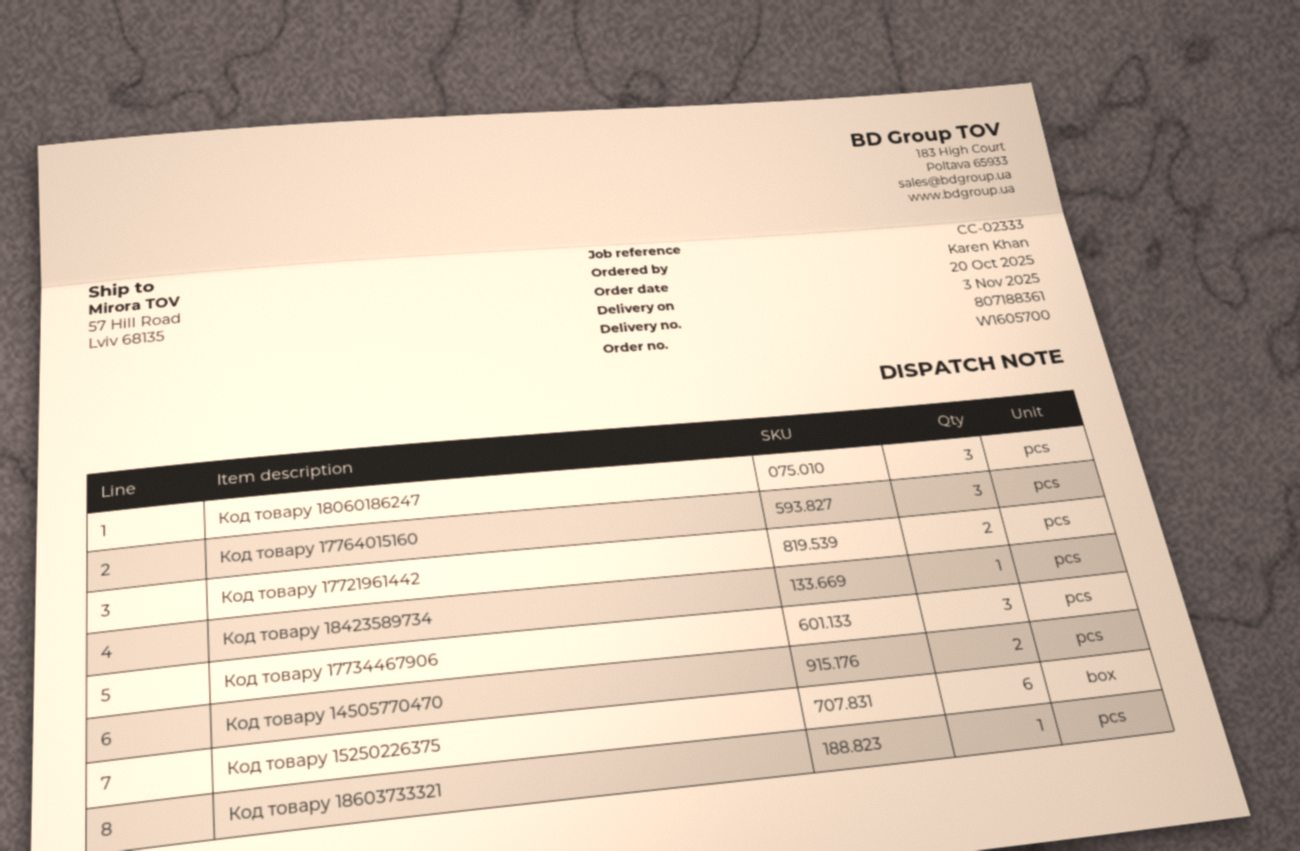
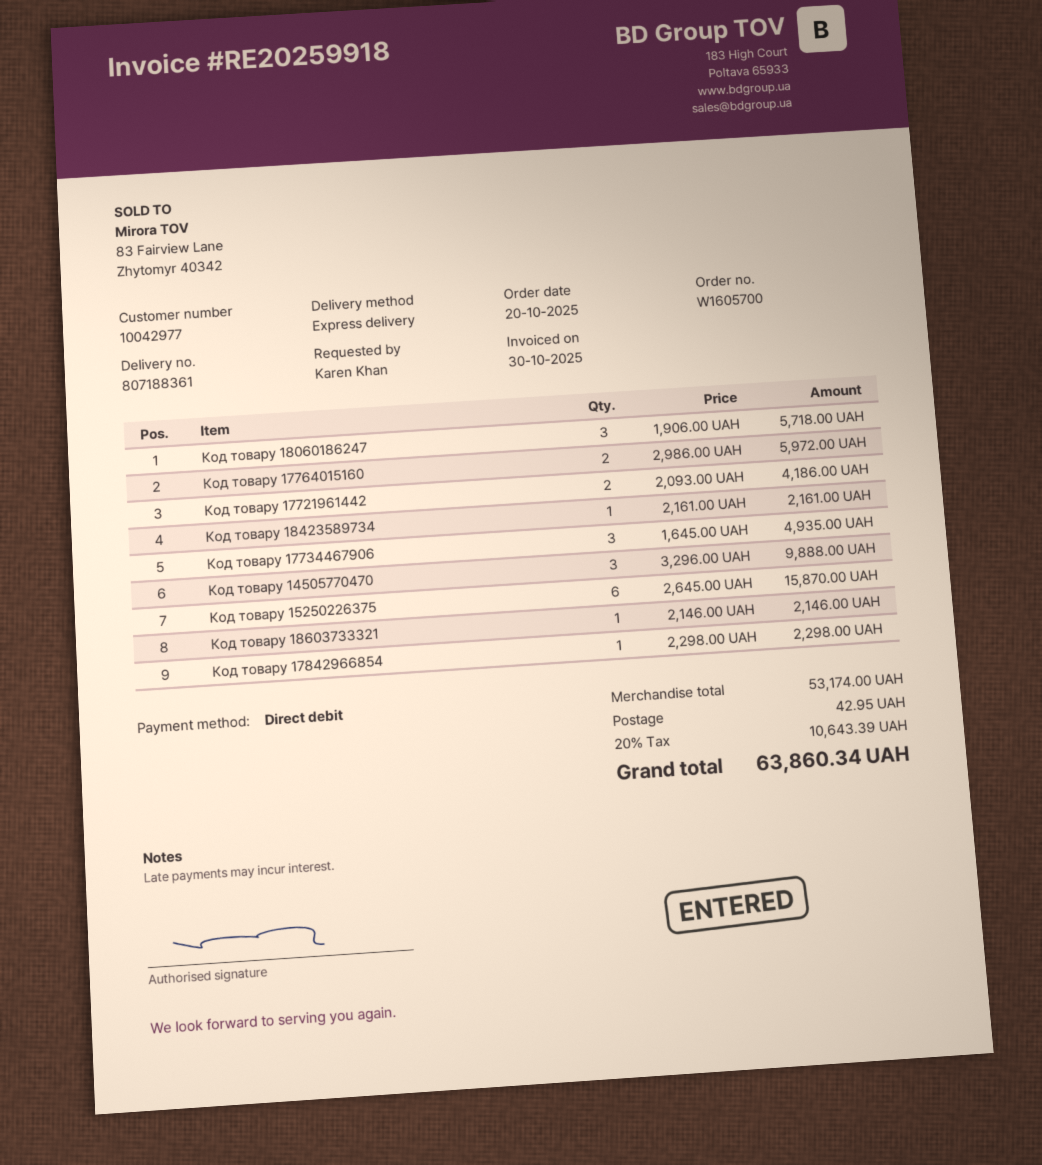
Код товару 17764015160: 3 -> 2
Код товару 14505770470: 2 -> 3
Код товару 17842966854: none -> 1

